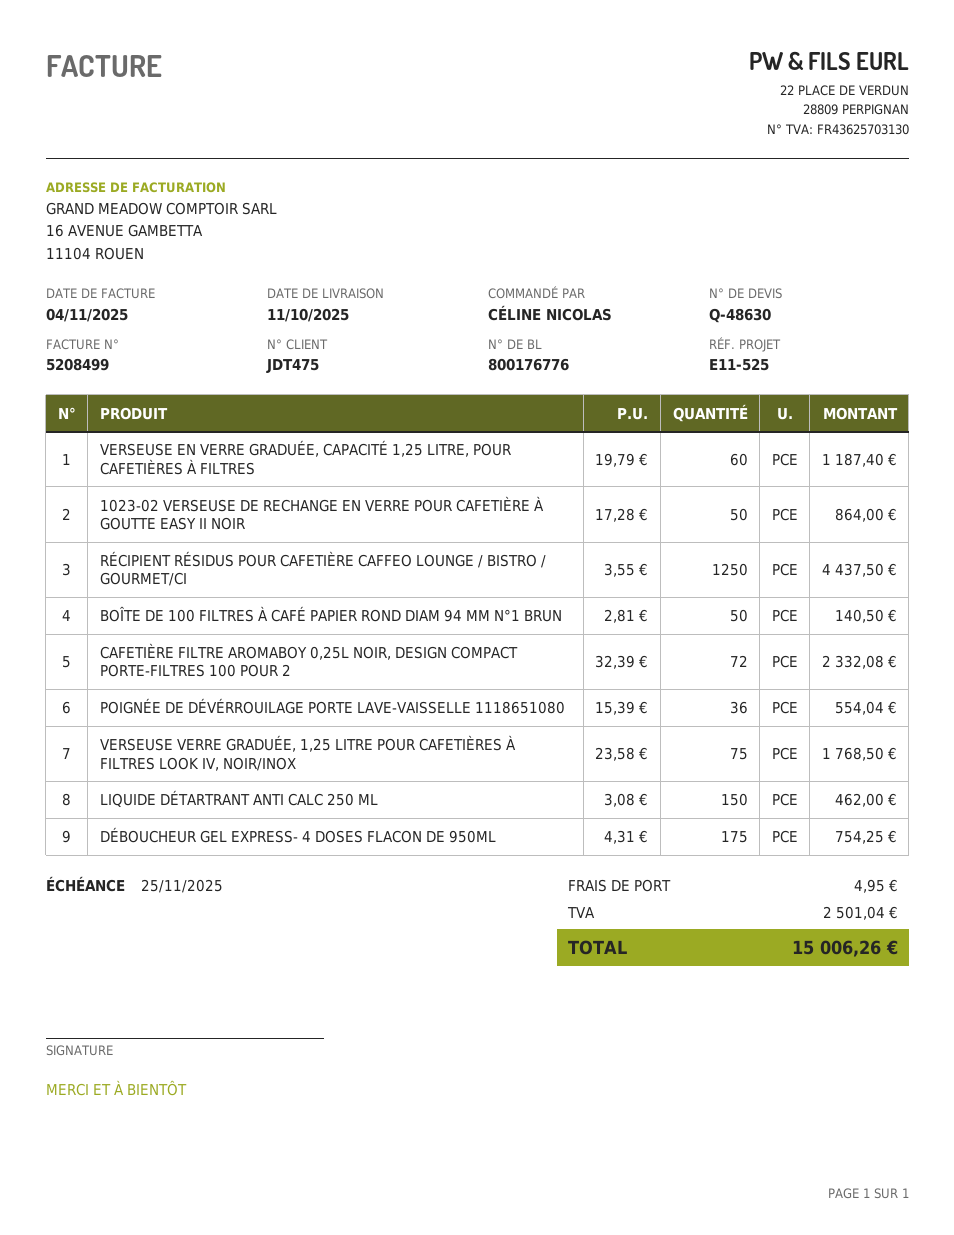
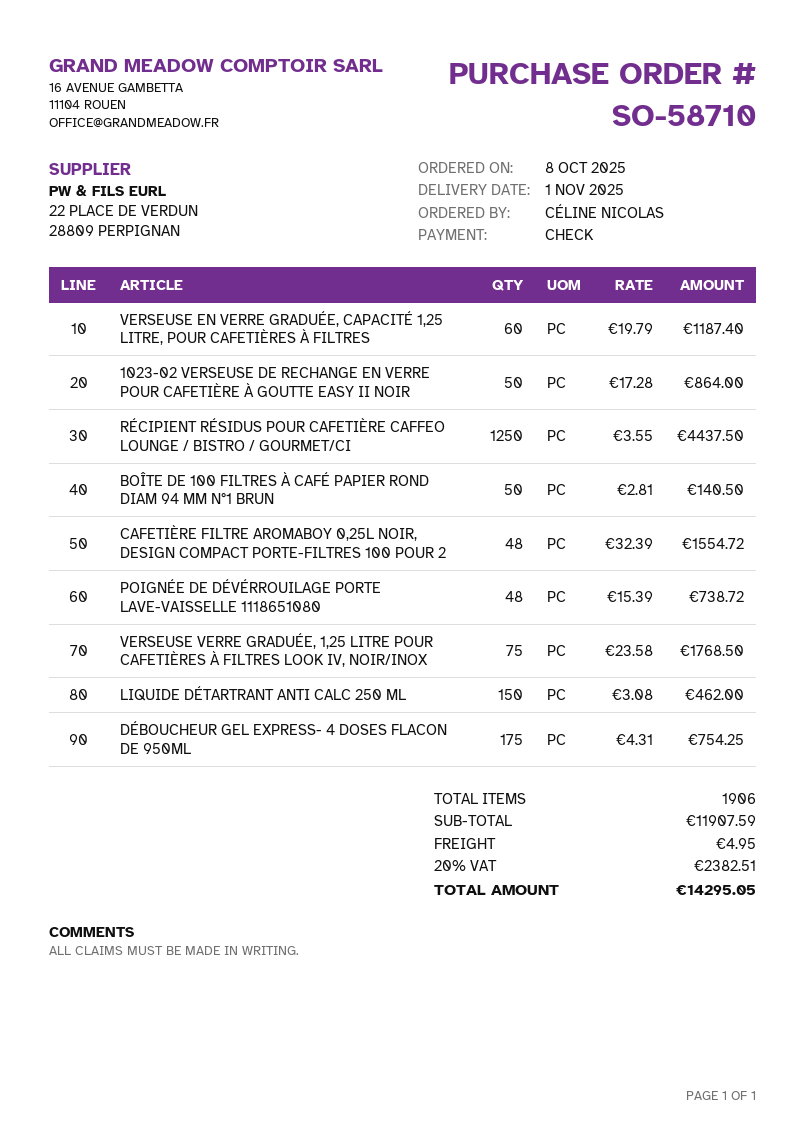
delivery date: 2025-10-11 -> 2025-11-01
CAFETIÈRE FILTRE AROMABOY 0,25L NOIR, DESIGN COMPACT PORTE-FILTRES 100 POUR 2: 72 x 32.39 = 2332.08 -> 48 x 32.39 = 1554.72
POIGNÉE DE DÉVÉRROUILAGE PORTE LAVE-VAISSELLE 1118651080: 36 x 15.39 = 554.04 -> 48 x 15.39 = 738.72
tax: 2501.04 -> 2382.51
total: 15006.26 -> 14295.05

